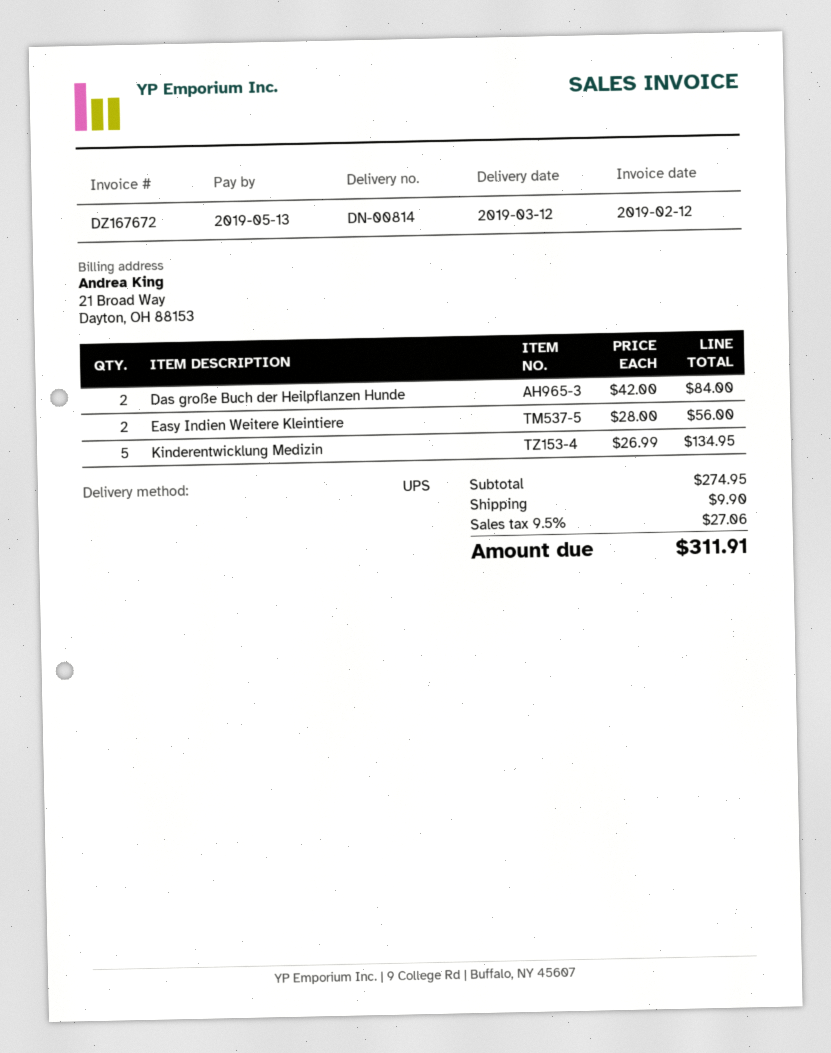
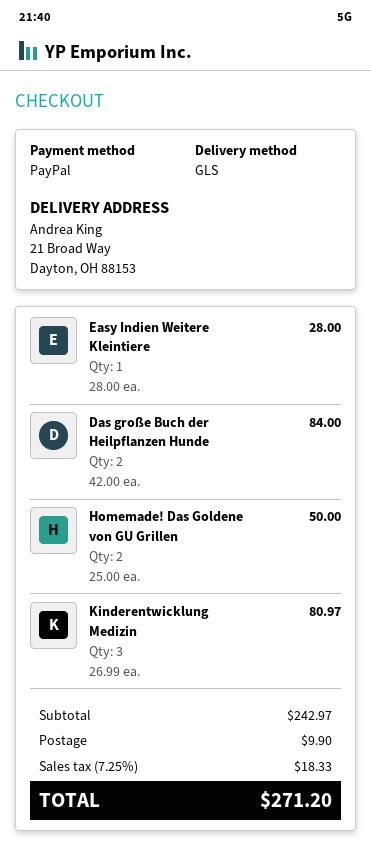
shipping method: UPS -> GLS
Easy Indien Weitere Kleintiere: 2 x 28.00 = 56.00 -> 1 x 28.00 = 28.00
Kinderentwicklung Medizin: 5 x 26.99 = 134.95 -> 3 x 26.99 = 80.97
Homemade! Das Goldene von GU Grillen: none -> 2 x 25.00 = 50.00
subtotal: 274.95 -> 242.97
tax: 9.5% = 27.06 -> 7.25% = 18.33
total: 311.91 -> 271.20

